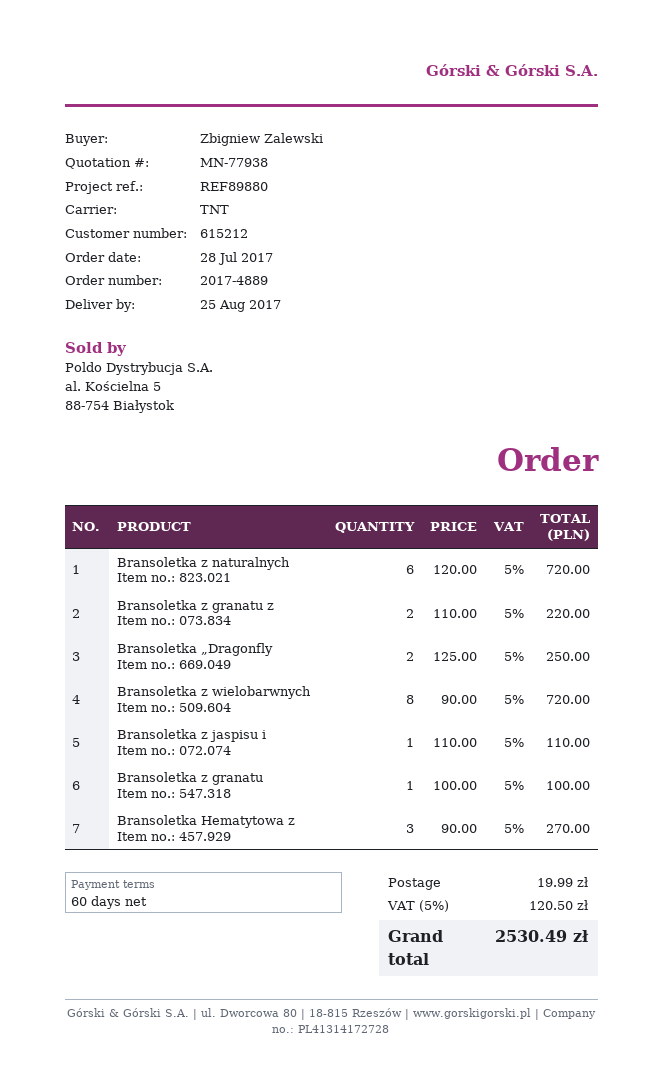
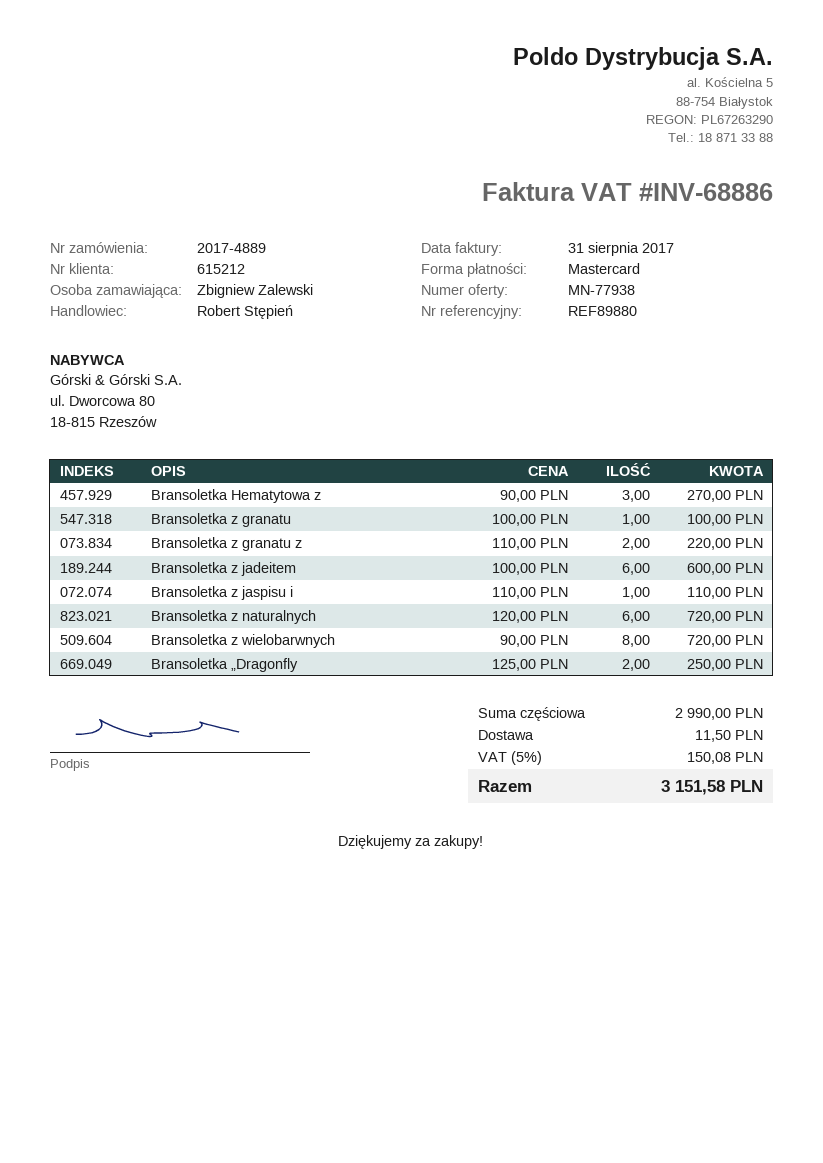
Bransoletka z jadeitem: none -> 6 x 100.00 = 600.00
shipping: 19.99 -> 11.50
tax: 5% = 120.50 -> 5% = 150.08
total: 2530.49 -> 3151.58

